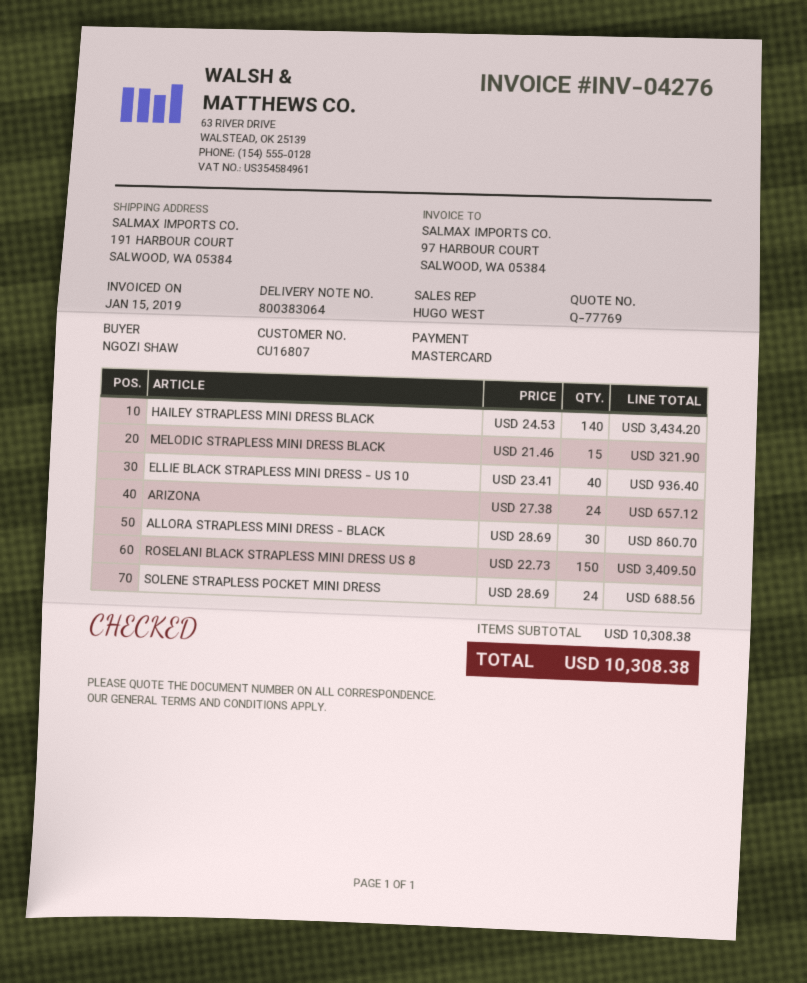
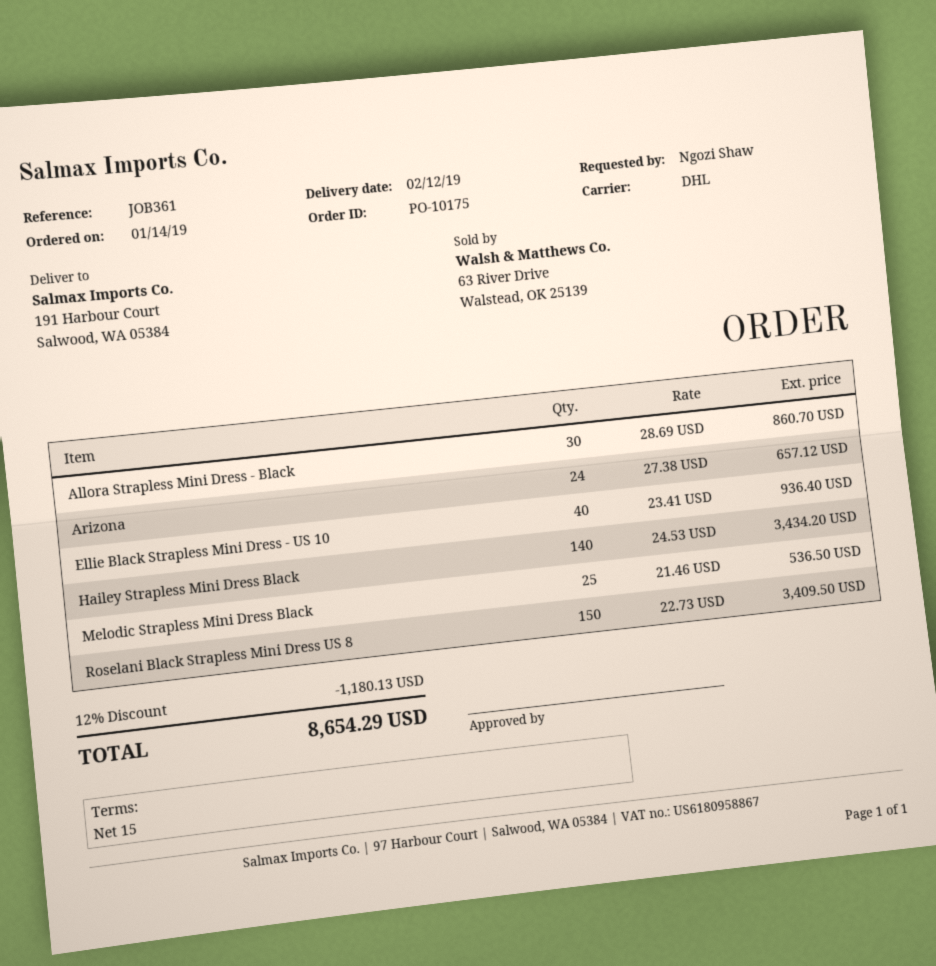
MELODIC STRAPLESS MINI DRESS BLACK: 15 x 21.46 = 321.90 -> 25 x 21.46 = 536.50
SOLENE STRAPLESS POCKET MINI DRESS: 24 x 28.69 = 688.56 -> none
discount: none -> 12% = 1180.13
total: 10308.38 -> 8654.29

